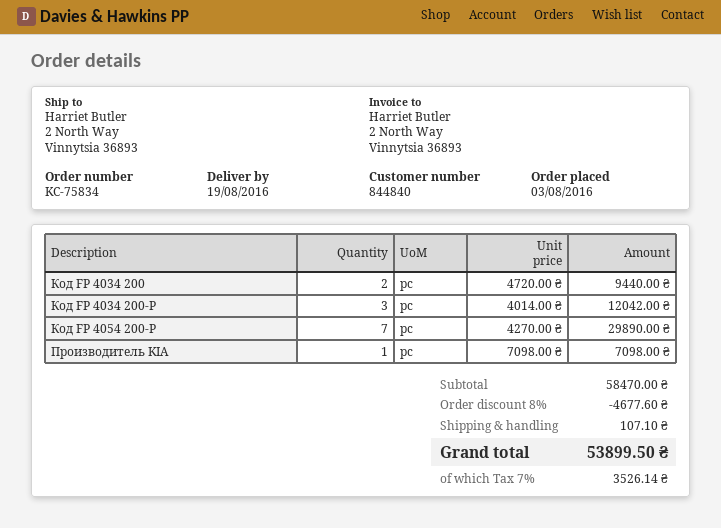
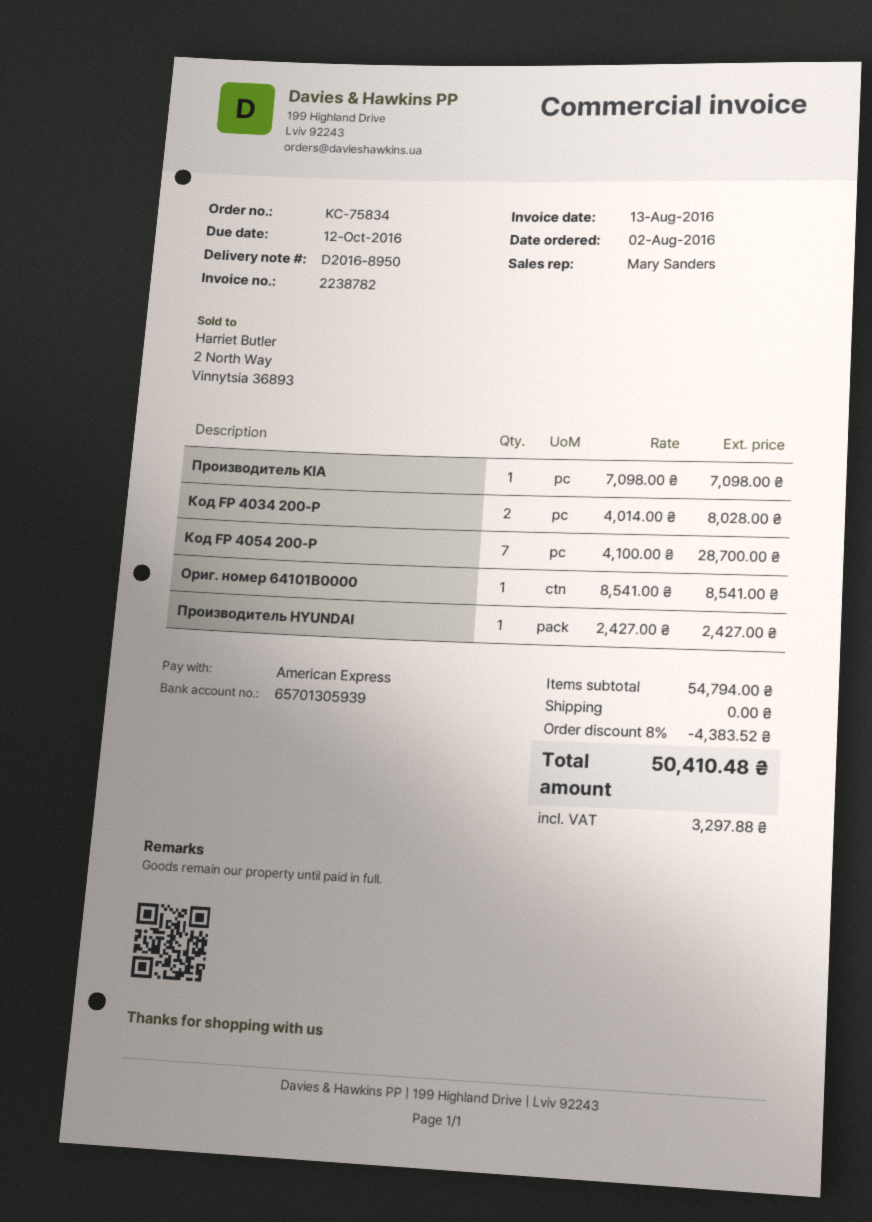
order date: 2016-08-03 -> 2016-08-02
Код FP 4034 200: 2 x 4720.00 = 9440.00 -> none
Код FP 4034 200-P: 3 x 4014.00 = 12042.00 -> 2 x 4014.00 = 8028.00
Код FP 4054 200-P: 7 x 4270.00 = 29890.00 -> 7 x 4100.00 = 28700.00
Ориг. номер 64101B0000: none -> 1 x 8541.00 = 8541.00
Производитель HYUNDAI: none -> 1 x 2427.00 = 2427.00
subtotal: 58470.00 -> 54794.00
discount: 8% = 4677.60 -> 8% = 4383.52
shipping: 107.10 -> 0.00
tax: 3526.14 -> 3297.88
total: 53899.50 -> 50410.48

